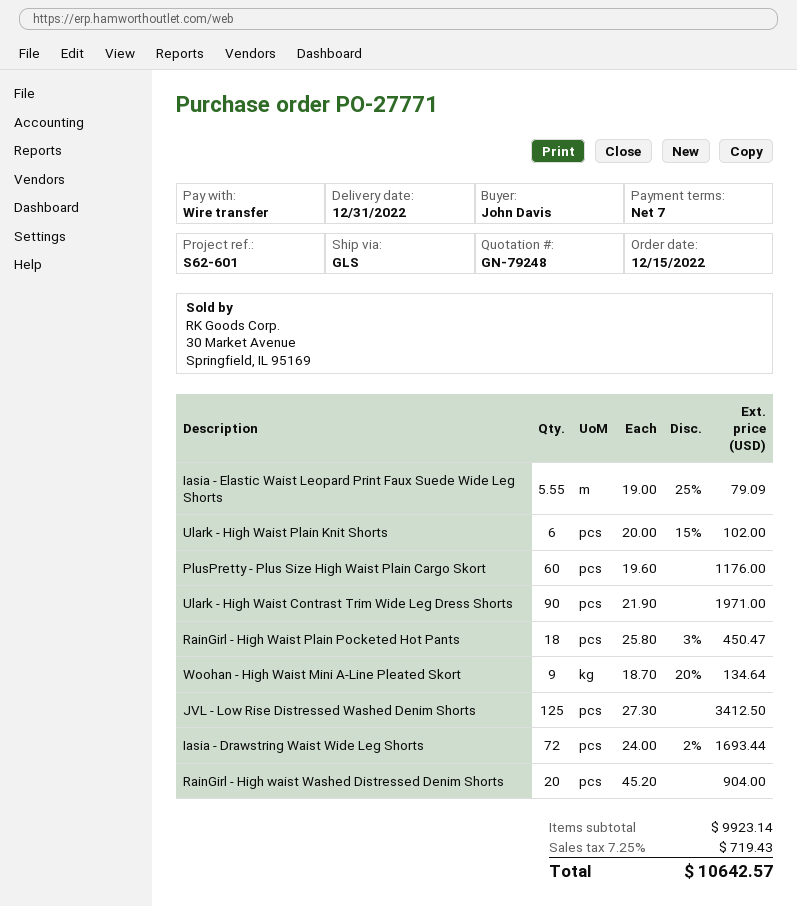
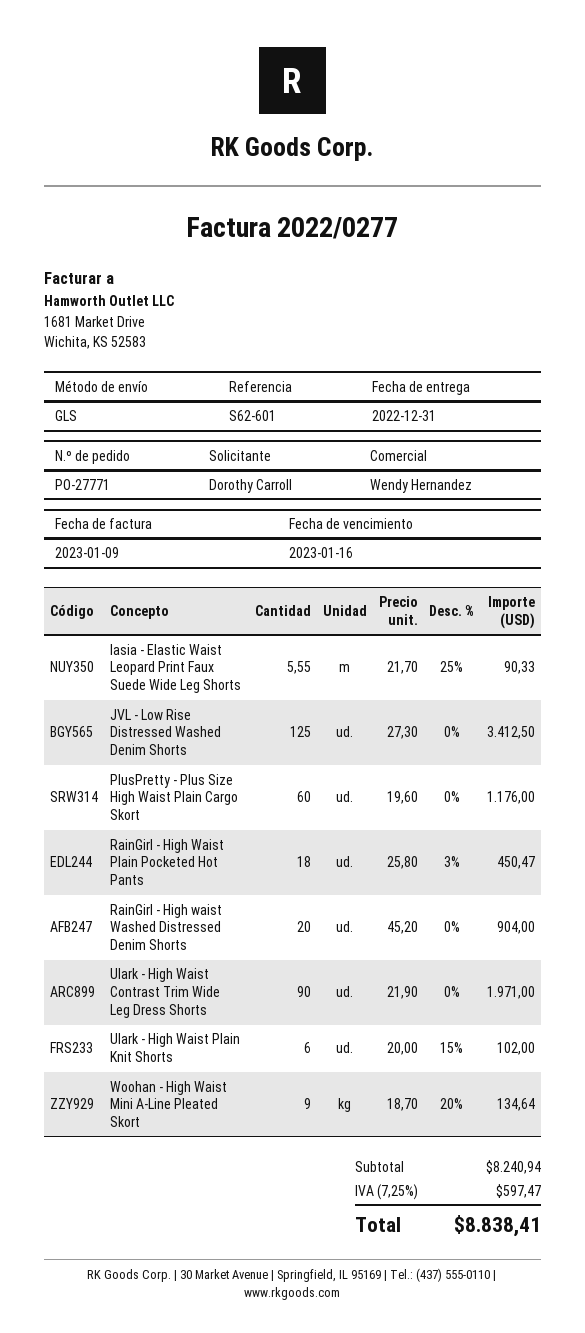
ordered by: John Davis -> Dorothy Carroll
Iasia - Elastic Waist Leopard Print Faux Suede Wide Leg Shorts: 5.55 x 19.00 - 25% = 79.09 -> 5.55 x 21.70 - 25% = 90.33
Iasia - Drawstring Waist Wide Leg Shorts: 72 x 24.00 - 2% = 1693.44 -> none
subtotal: 9923.14 -> 8240.94
tax: 7.25% = 719.43 -> 7.25% = 597.47
total: 10642.57 -> 8838.41

